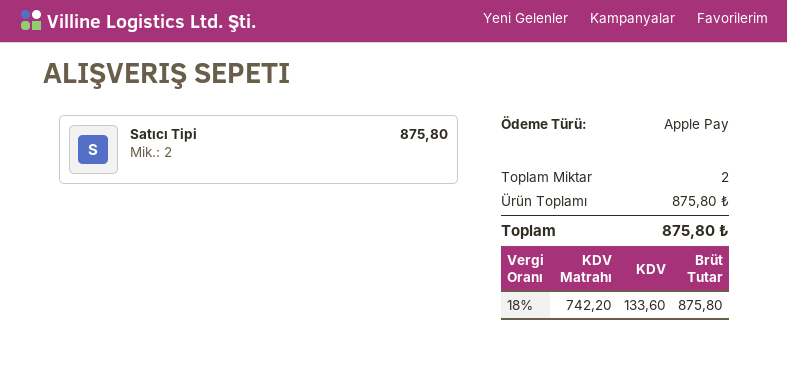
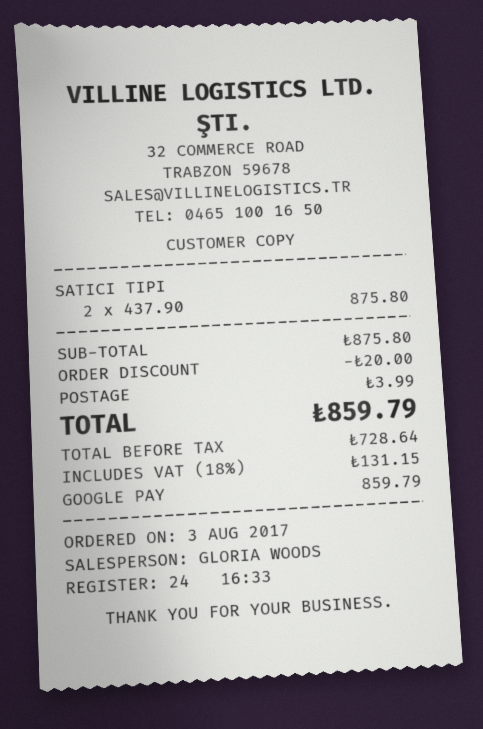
payment method: Apple Pay -> Google Pay
discount: none -> 20.00
shipping: none -> 3.99
net: 742.20 -> 728.64
tax: 18% = 133.60 -> 18% = 131.15
total: 875.80 -> 859.79

